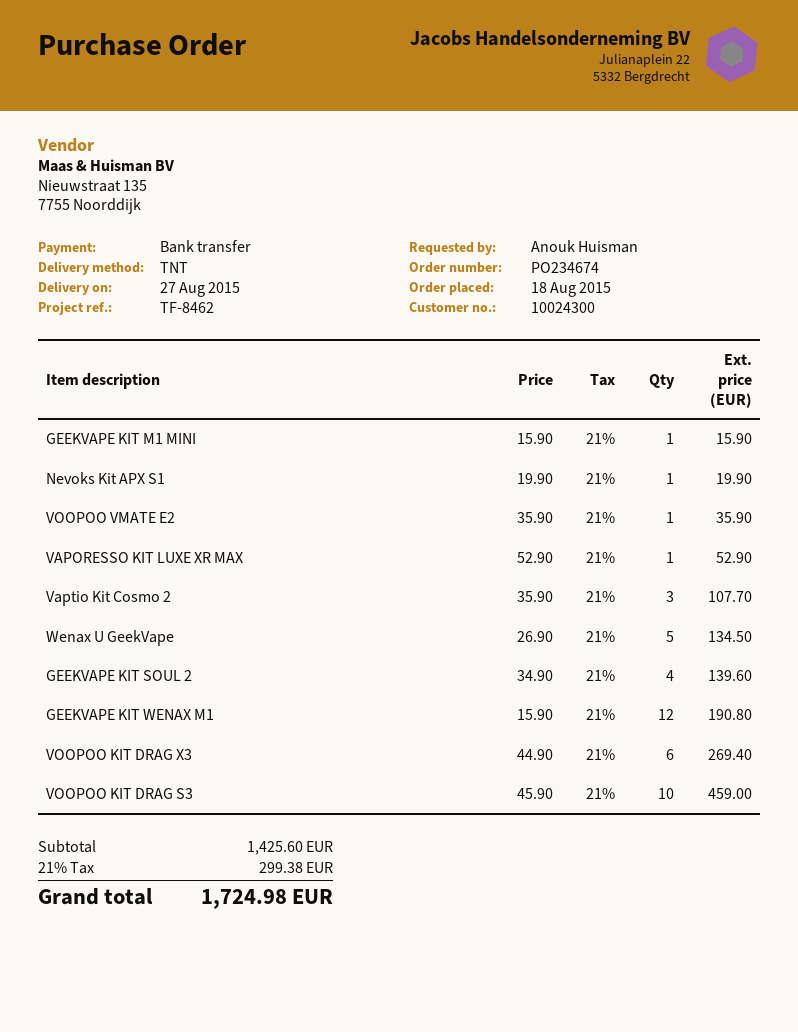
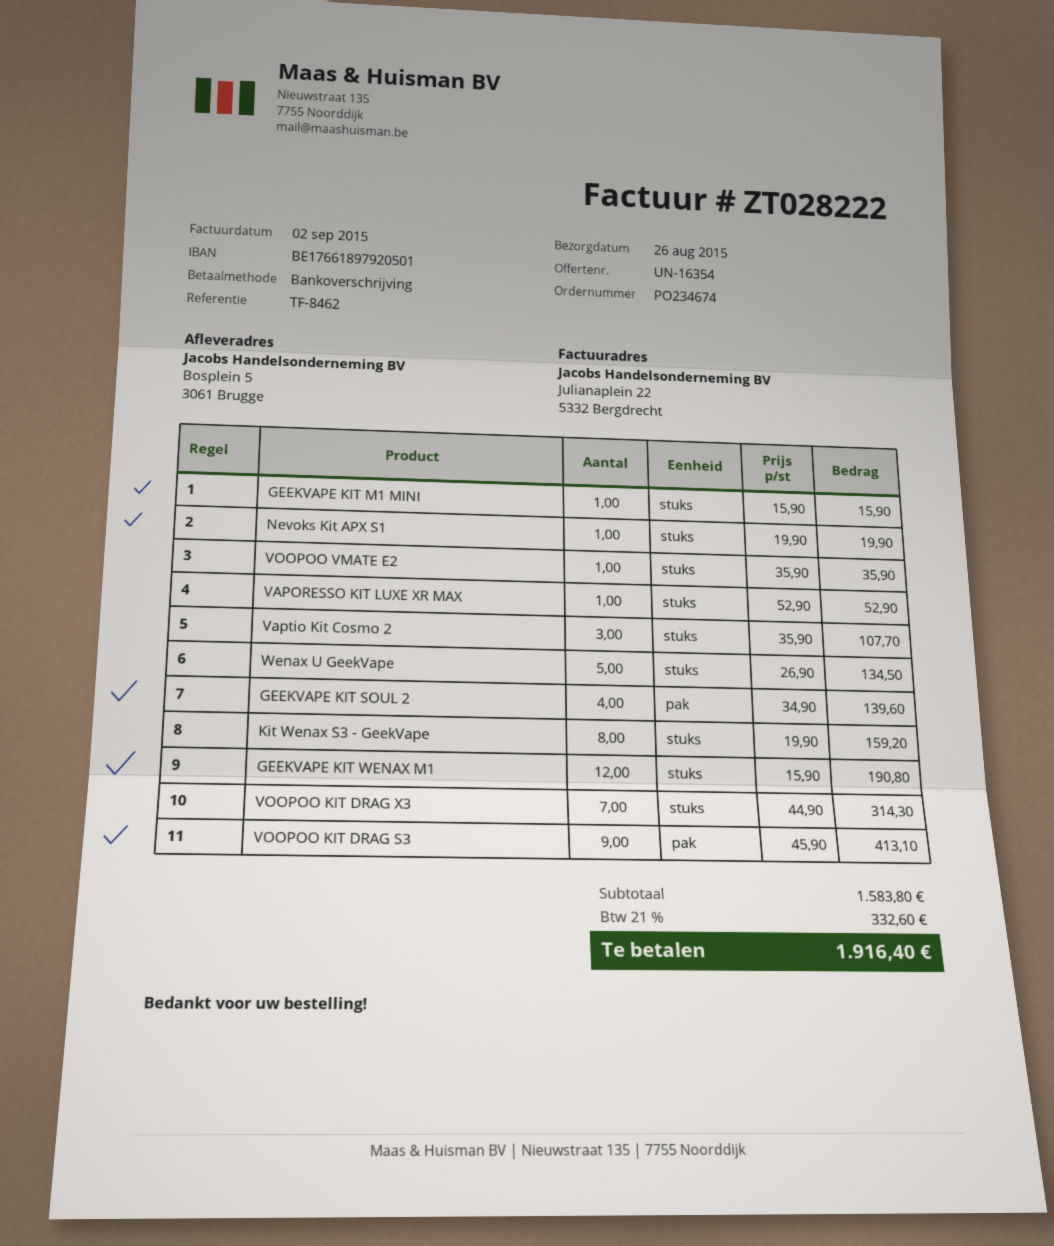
delivery date: 2015-08-27 -> 2015-08-26
VOOPOO KIT DRAG X3: 6 x 44.90 = 269.40 -> 7 x 44.90 = 314.30
VOOPOO KIT DRAG S3: 10 x 45.90 = 459.00 -> 9 x 45.90 = 413.10
Kit Wenax S3 - GeekVape: none -> 8 x 19.90 = 159.20
subtotal: 1425.60 -> 1583.80
tax: 21% = 299.38 -> 21% = 332.60
total: 1724.98 -> 1916.40

